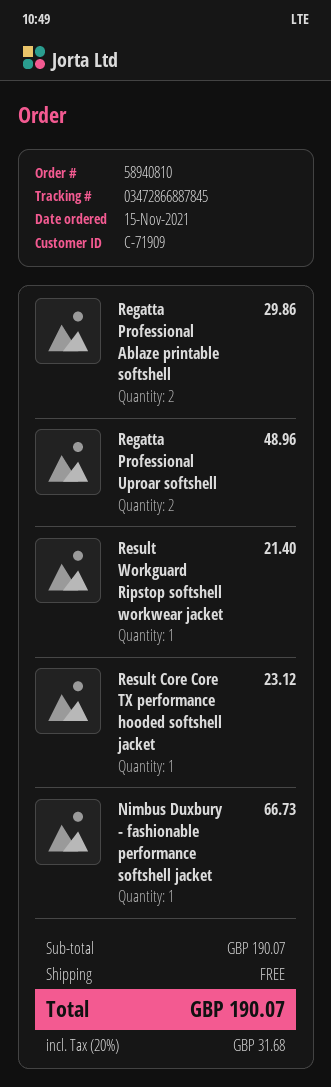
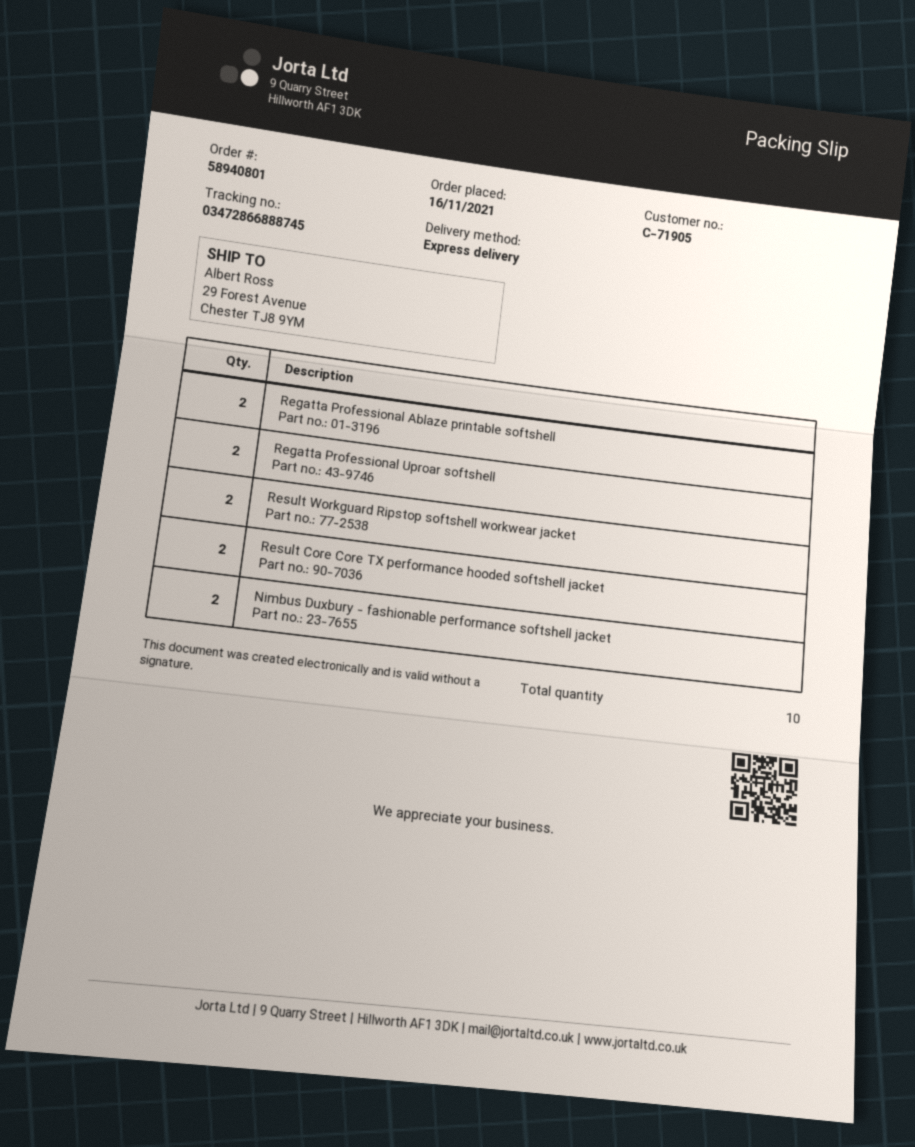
order number: 58940810 -> 58940801
order date: 2021-11-15 -> 2021-11-16
customer number: C-71909 -> C-71905
tracking number: 03472866887845 -> 03472866888745
Result Workguard Ripstop softshell workwear jacket: 1 -> 2
Result Core Core TX performance hooded softshell jacket: 1 -> 2
Nimbus Duxbury - fashionable performance softshell jacket: 1 -> 2

